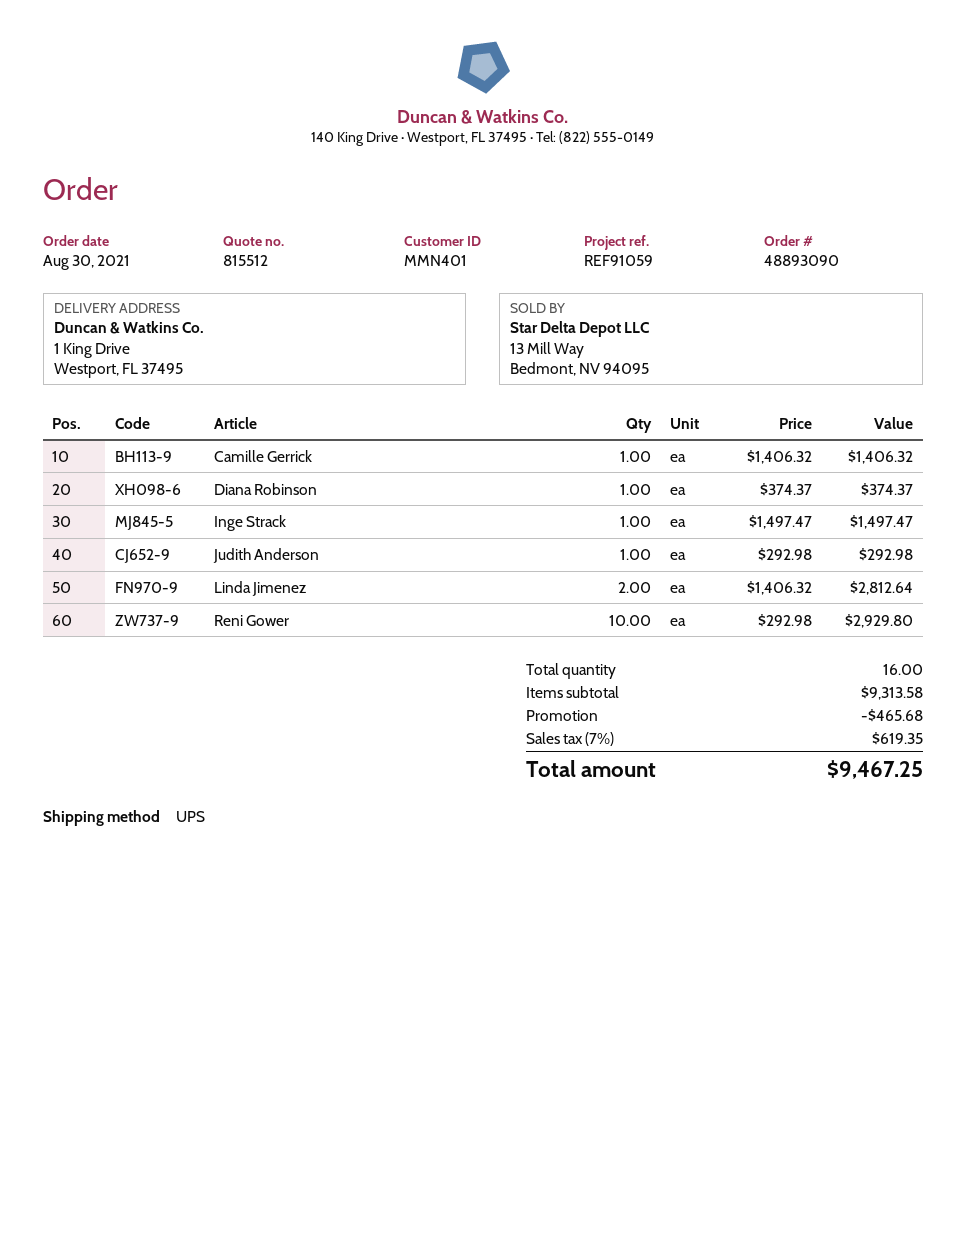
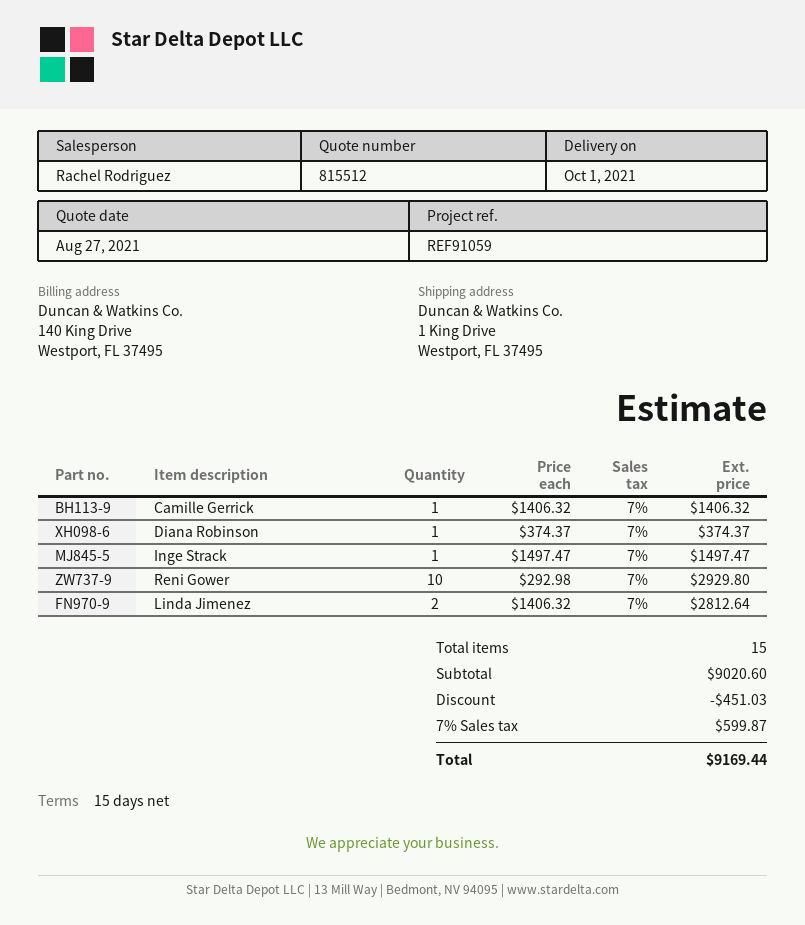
Judith Anderson: 1 x 292.98 = 292.98 -> none
total quantity: 16 -> 15
subtotal: 9313.58 -> 9020.60
discount: 465.68 -> 451.03
tax: 7% = 619.35 -> 7% = 599.87
total: 9467.25 -> 9169.44

